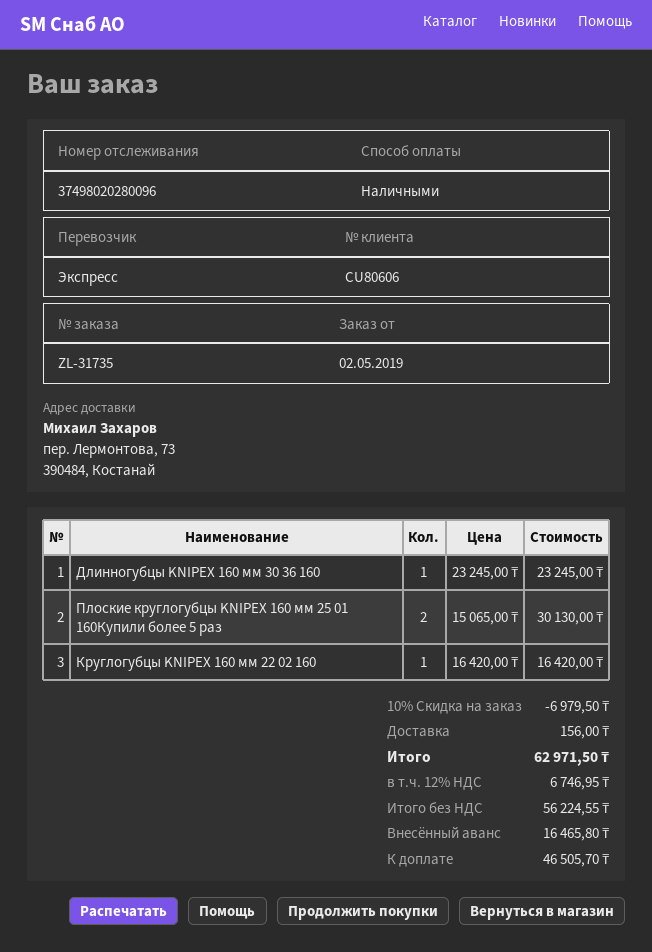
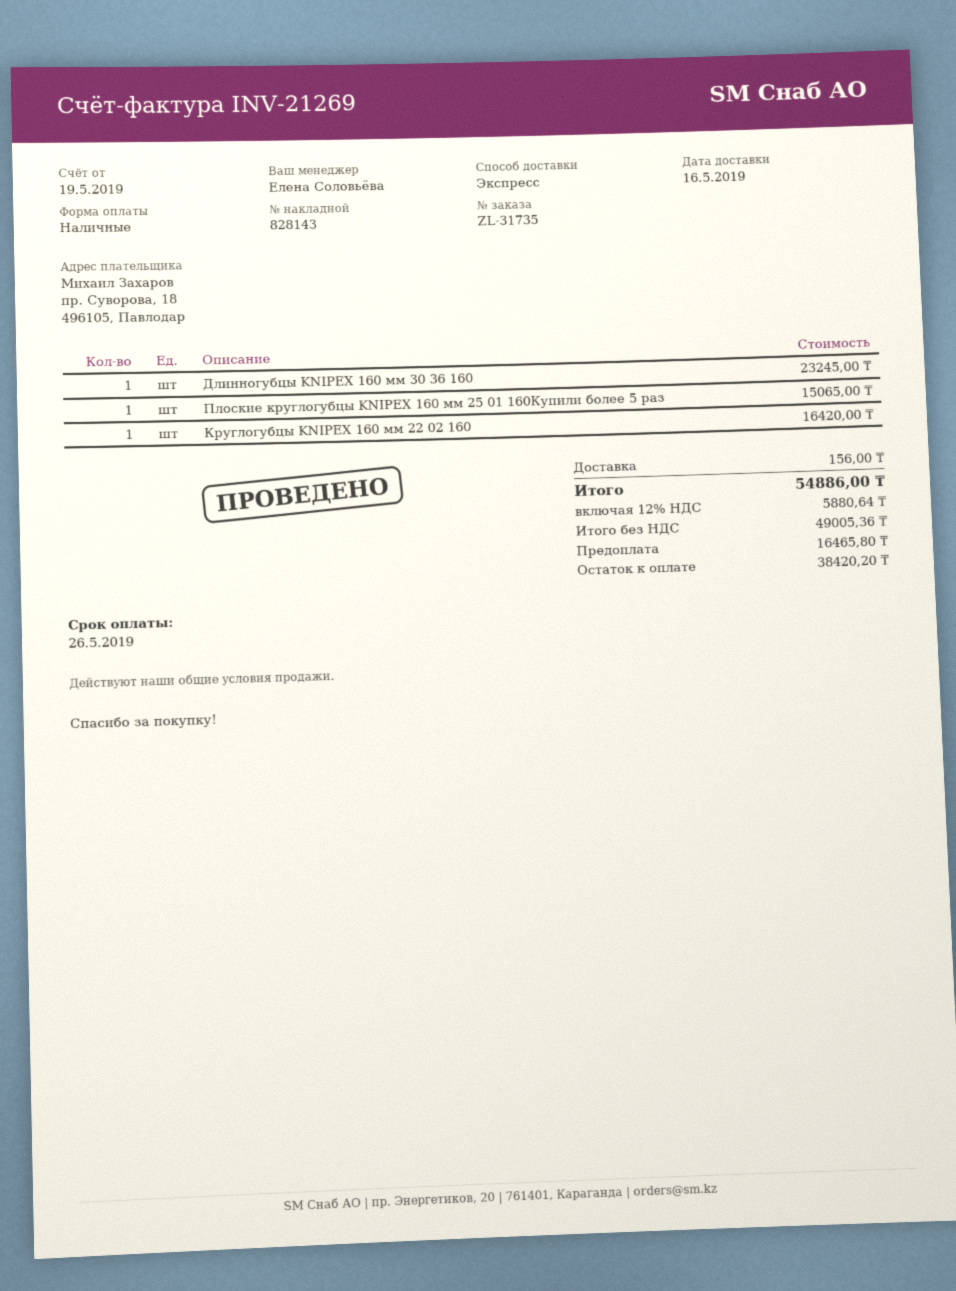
Плоские круглогубцы KNIPEX 160 мм 25 01 160Купили более 5 раз: 2 for 30130.00 -> 1 for 15065.00
discount: 10% = 6979.50 -> none
net: 56224.55 -> 49005.36
tax: 12% = 6746.95 -> 12% = 5880.64
total: 62971.50 -> 54886.00
balance: 46505.70 -> 38420.20

